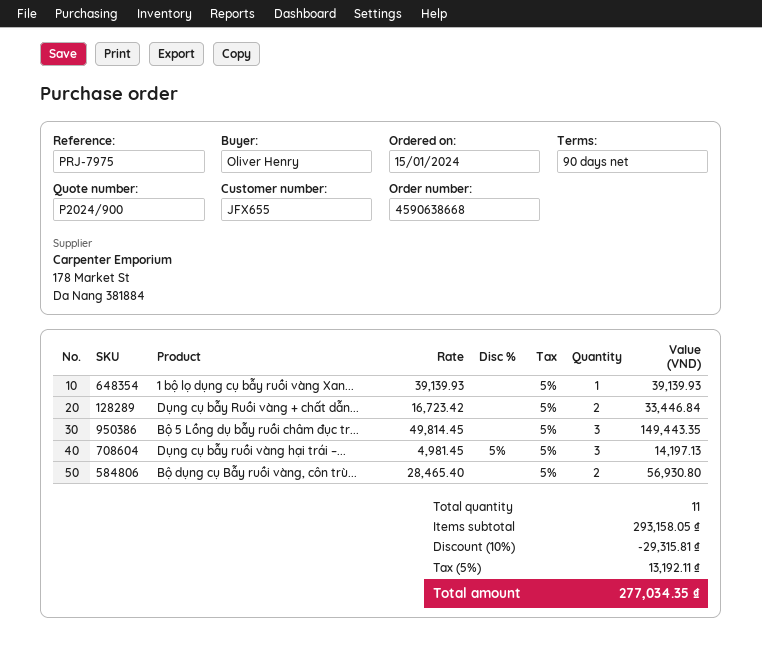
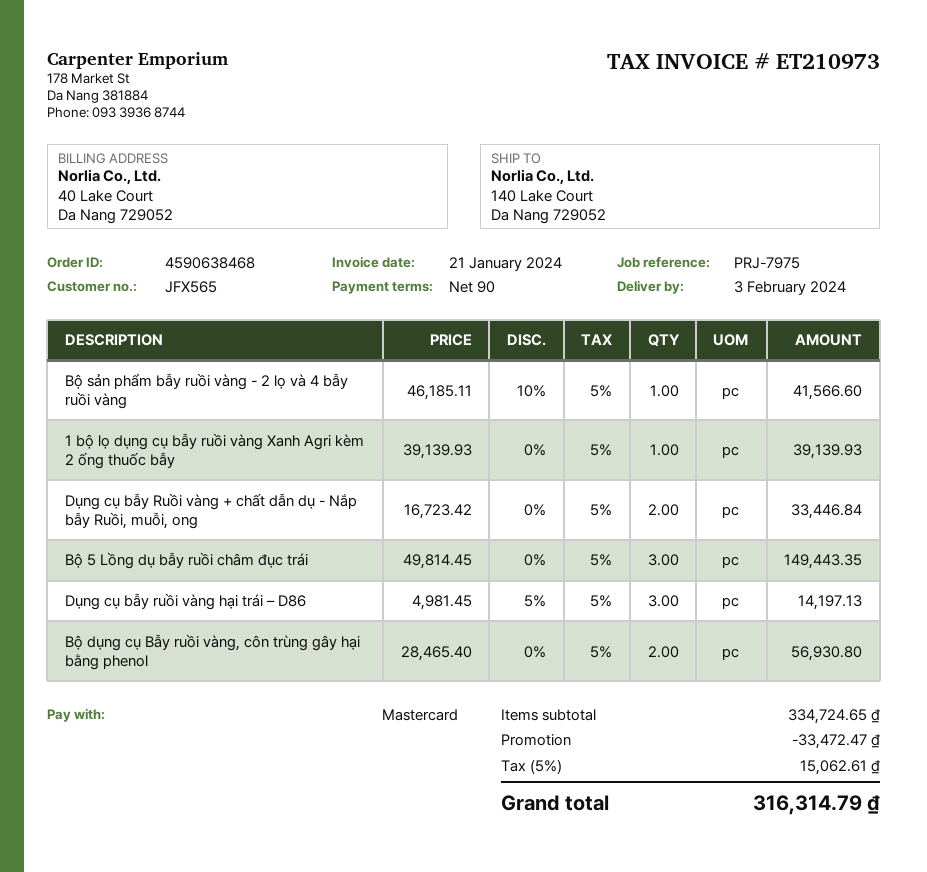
order number: 4590638668 -> 4590638468
customer number: JFX655 -> JFX565
Bộ sản phẩm bẫy ruồi vàng - 2 lọ và 4 bẫy ruồi vàng: none -> 1 x 46185.11 - 10% = 41566.60
subtotal: 293158.05 -> 334724.65
discount: 29315.81 -> 33472.47
tax: 5% = 13192.11 -> 5% = 15062.61
total: 277034.35 -> 316314.79

